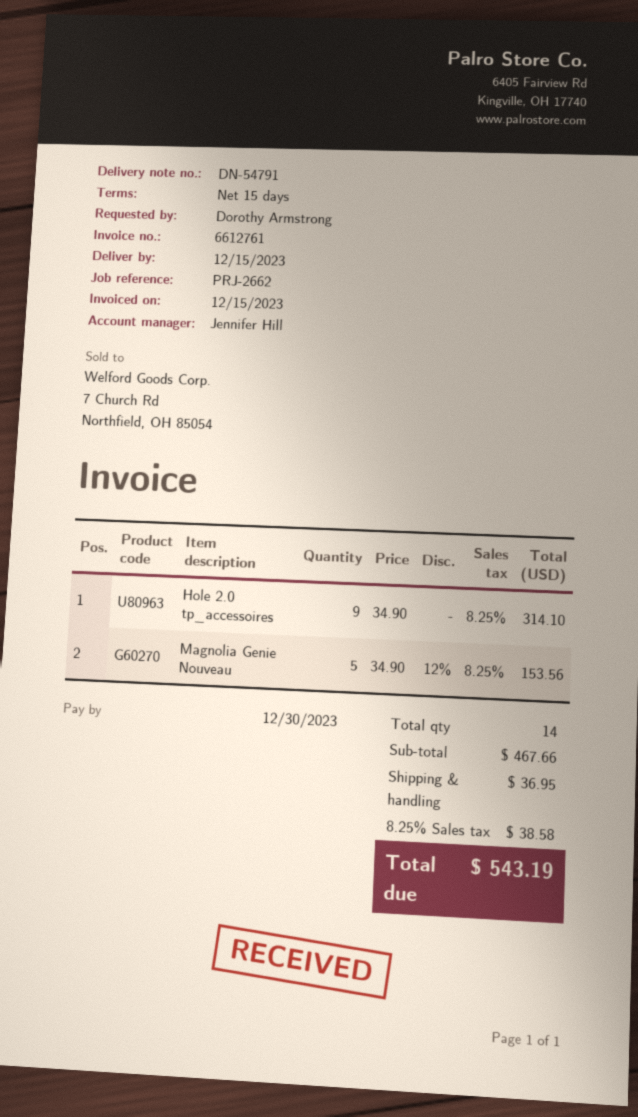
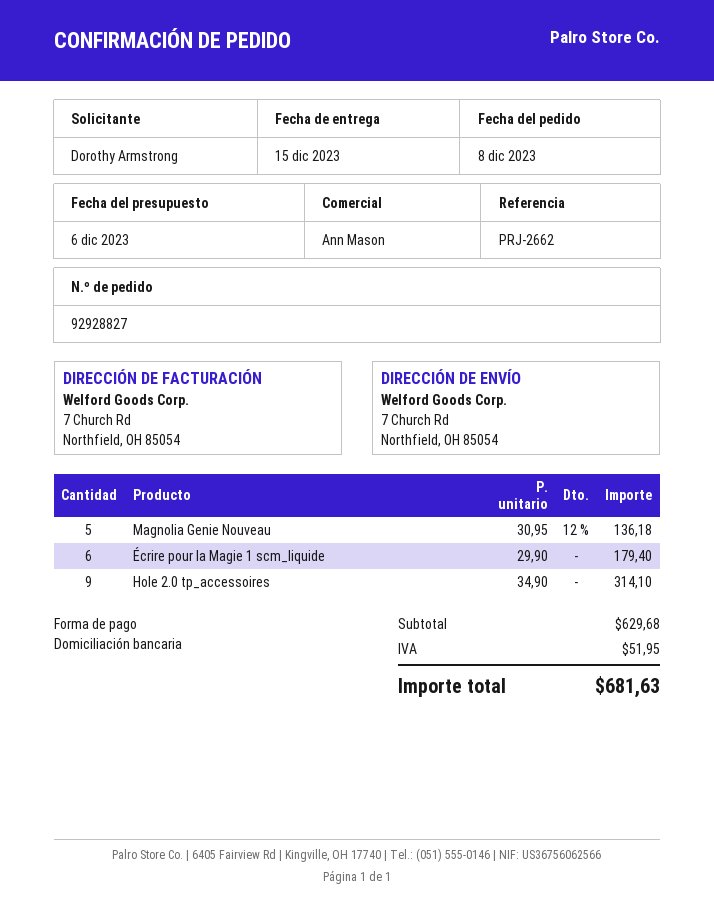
sales rep: Jennifer Hill -> Ann Mason
Magnolia Genie Nouveau: 5 x 34.90 - 12% = 153.56 -> 5 x 30.95 - 12% = 136.18
Écrire pour la Magie 1 scm_liquide: none -> 6 x 29.90 = 179.40
subtotal: 467.66 -> 629.68
shipping: 36.95 -> none
tax: 38.58 -> 51.95
total: 543.19 -> 681.63

